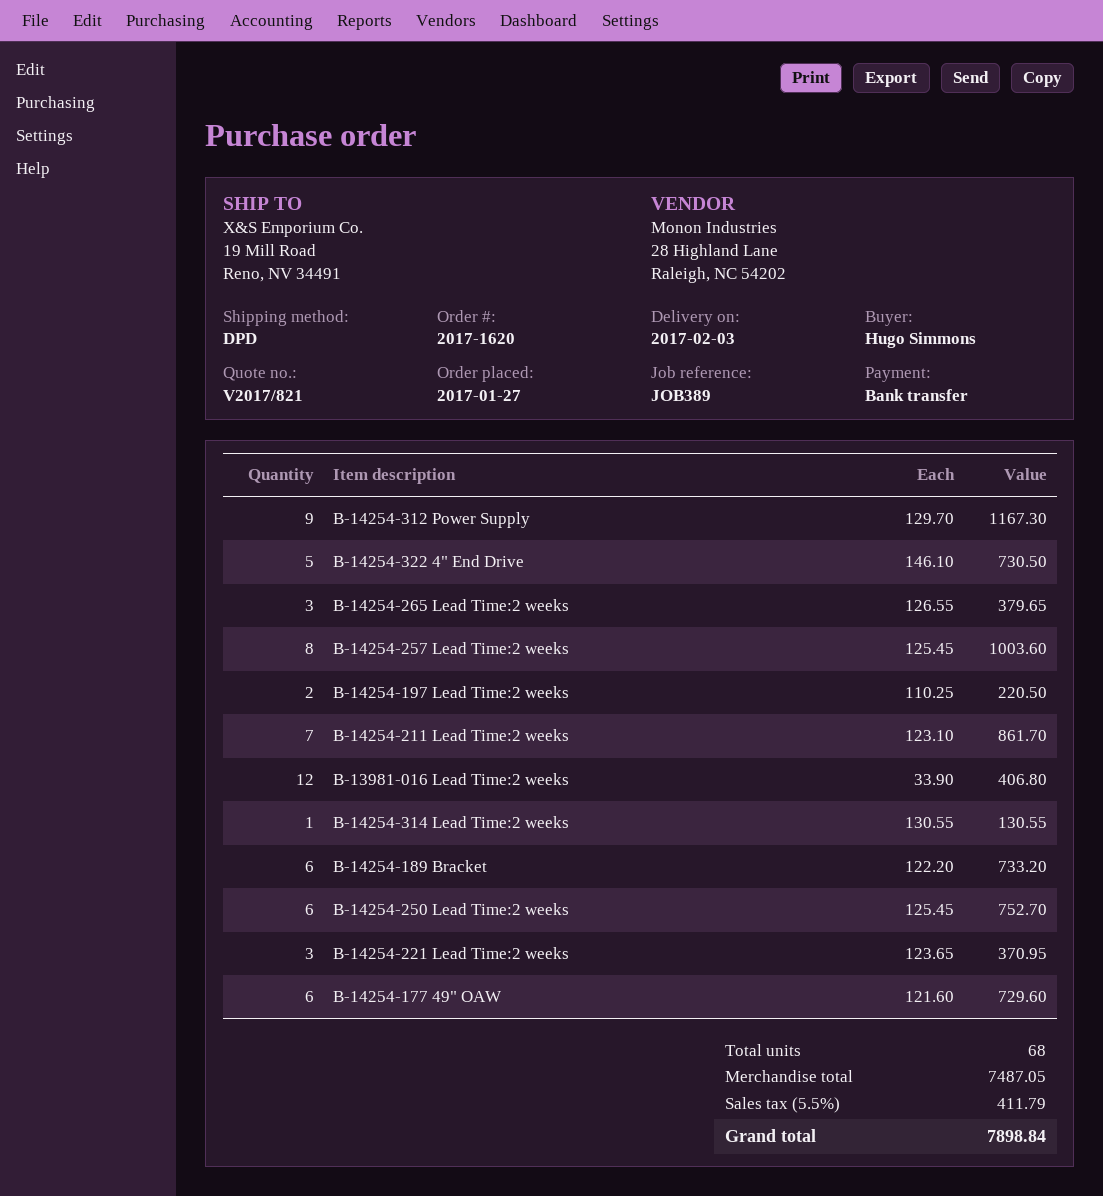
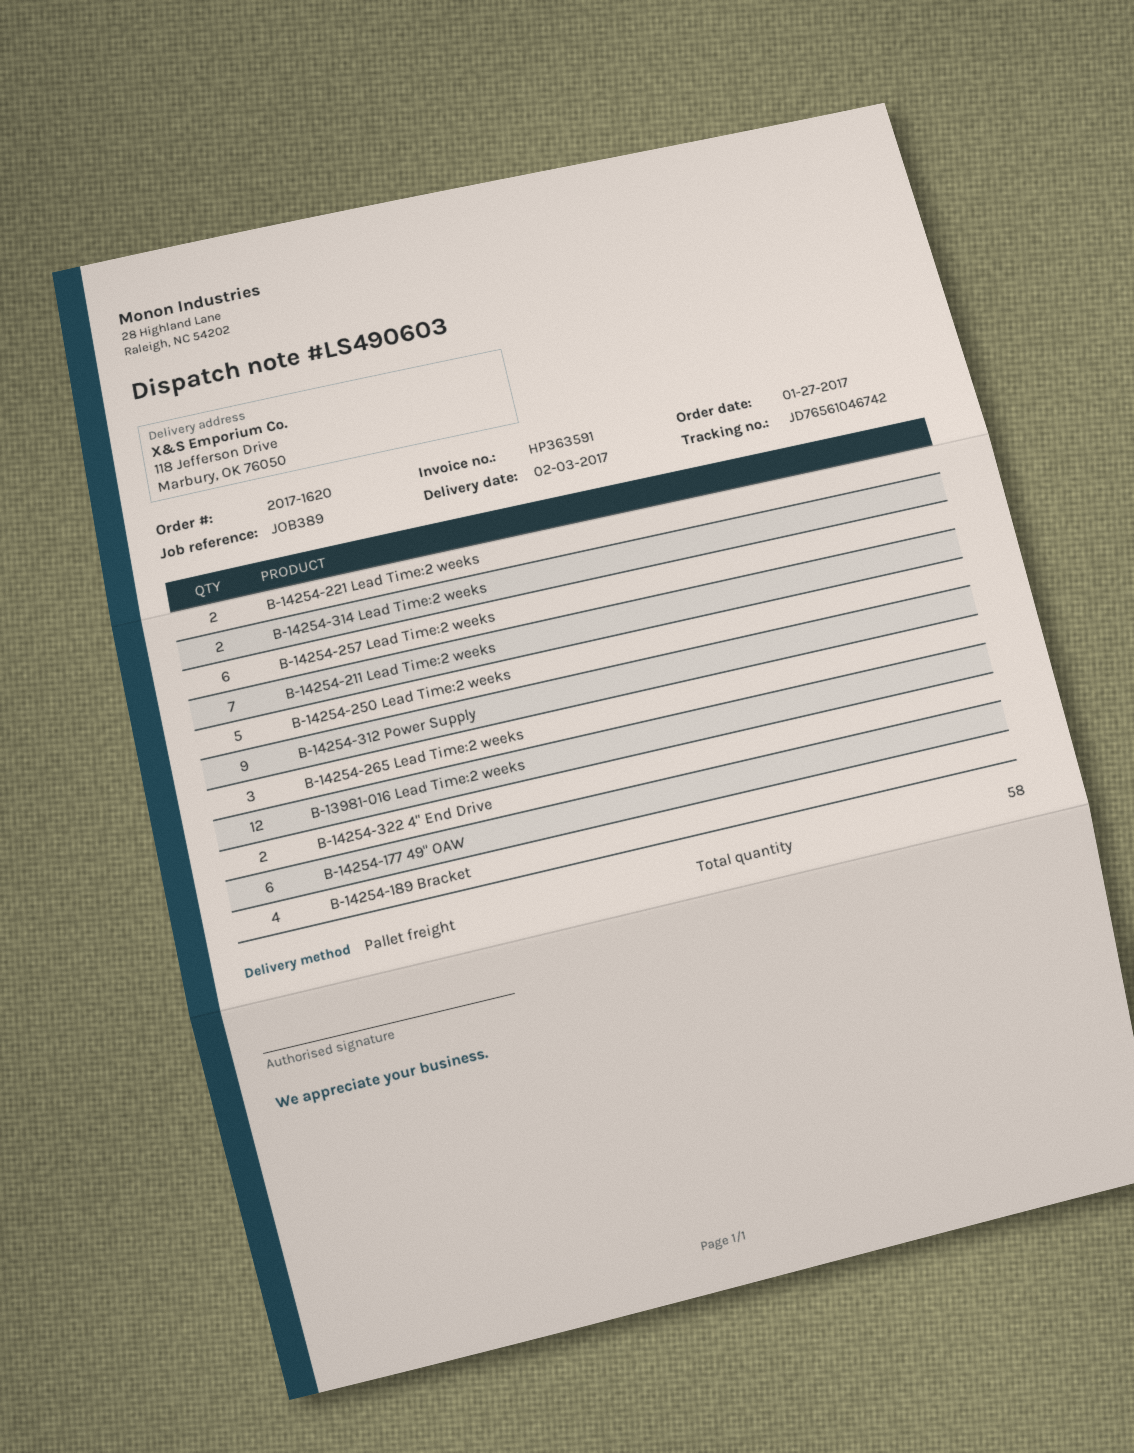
shipping method: DPD -> pallet freight
ship to: 19 Mill Road, Reno, NV 34491 -> 118 Jefferson Drive, Marbury, OK 76050
B-14254-322 4" End Drive: 5 -> 2
B-14254-257 Lead Time:2 weeks: 8 -> 6
B-14254-197 Lead Time:2 weeks: 2 -> none
B-14254-314 Lead Time:2 weeks: 1 -> 2
B-14254-189 Bracket: 6 -> 4
B-14254-250 Lead Time:2 weeks: 6 -> 5
B-14254-221 Lead Time:2 weeks: 3 -> 2
total quantity: 68 -> 58

